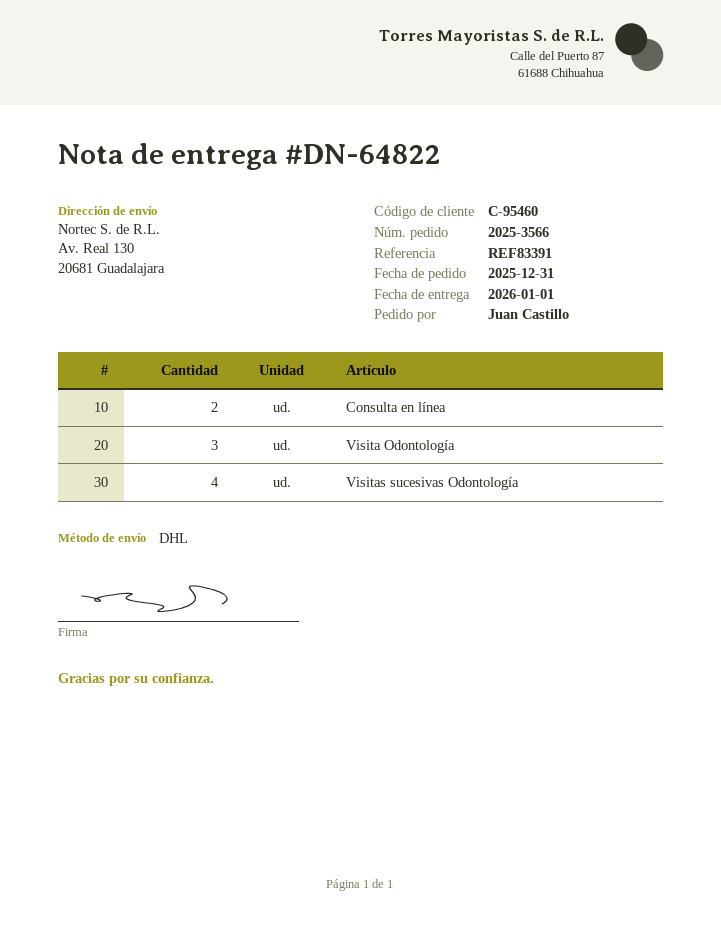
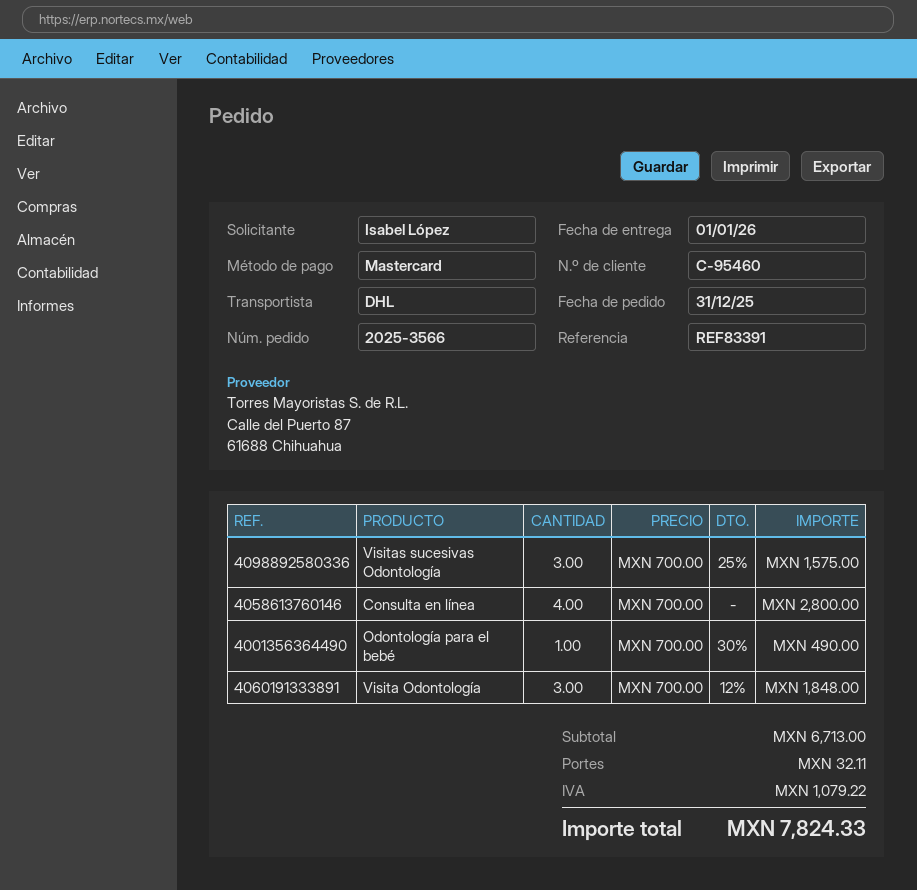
ordered by: Juan Castillo -> Isabel López
Consulta en línea: 2 -> 4
Visitas sucesivas Odontología: 4 -> 3
Odontología para el bebé: none -> 1

